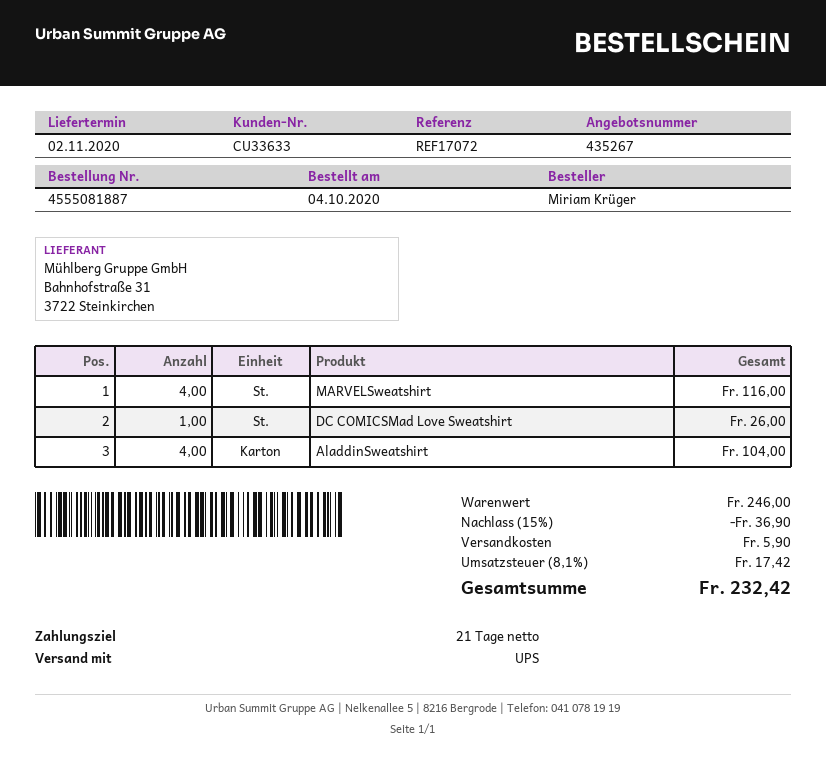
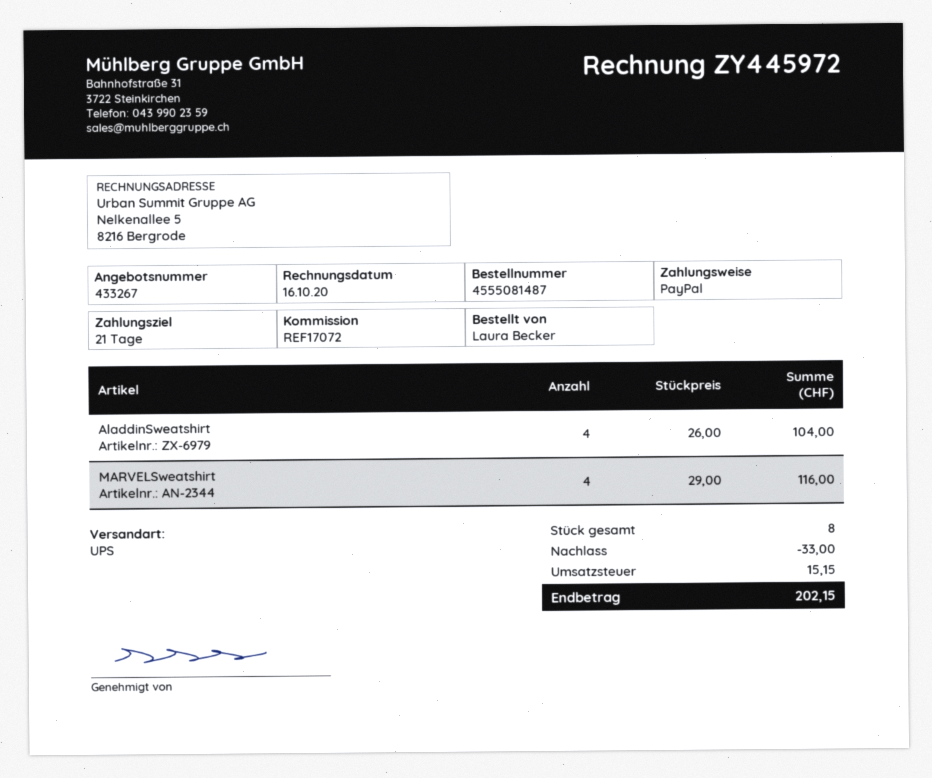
quote number: 435267 -> 433267
order number: 4555081887 -> 4555081487
ordered by: Miriam Krüger -> Laura Becker
DC COMICSMad Love Sweatshirt: 1 for 26.00 -> none
discount: 36.90 -> 33.00
shipping: 5.90 -> none
tax: 17.42 -> 15.15
total: 232.42 -> 202.15

